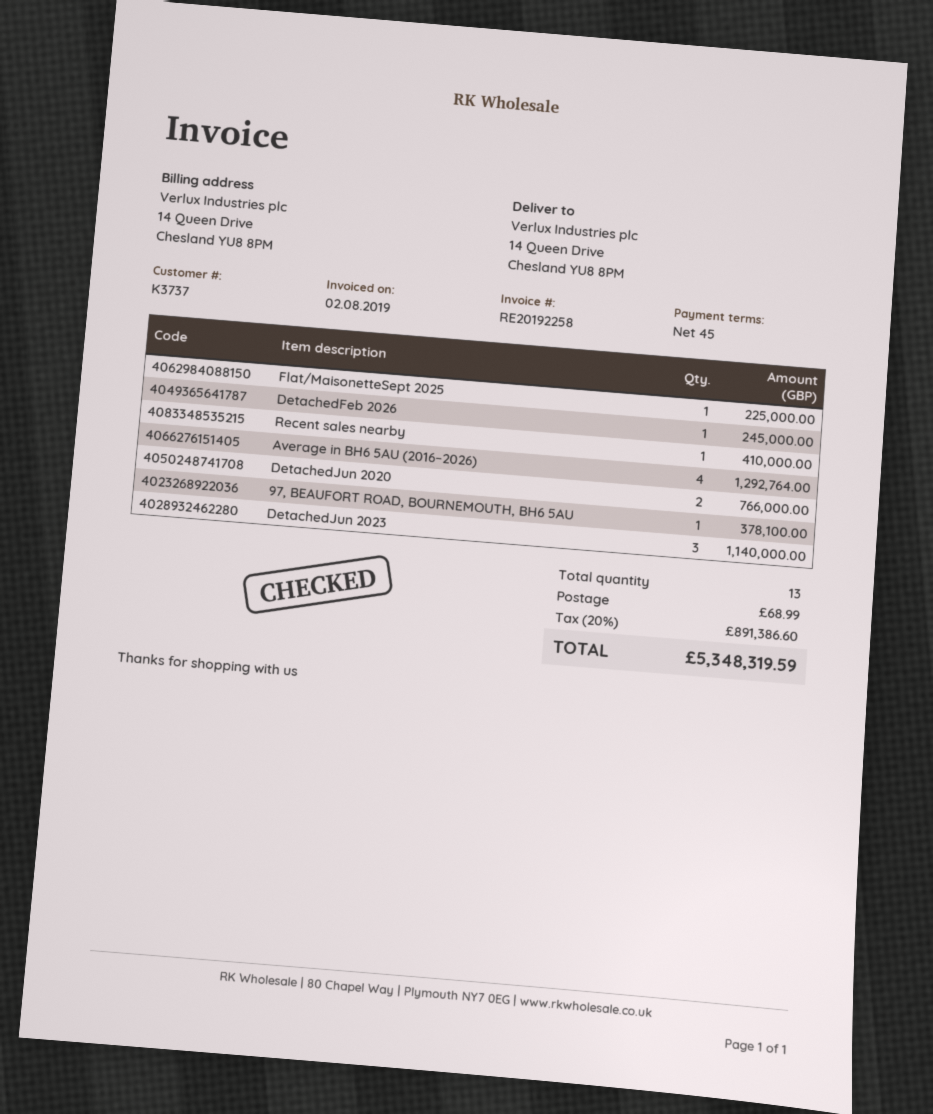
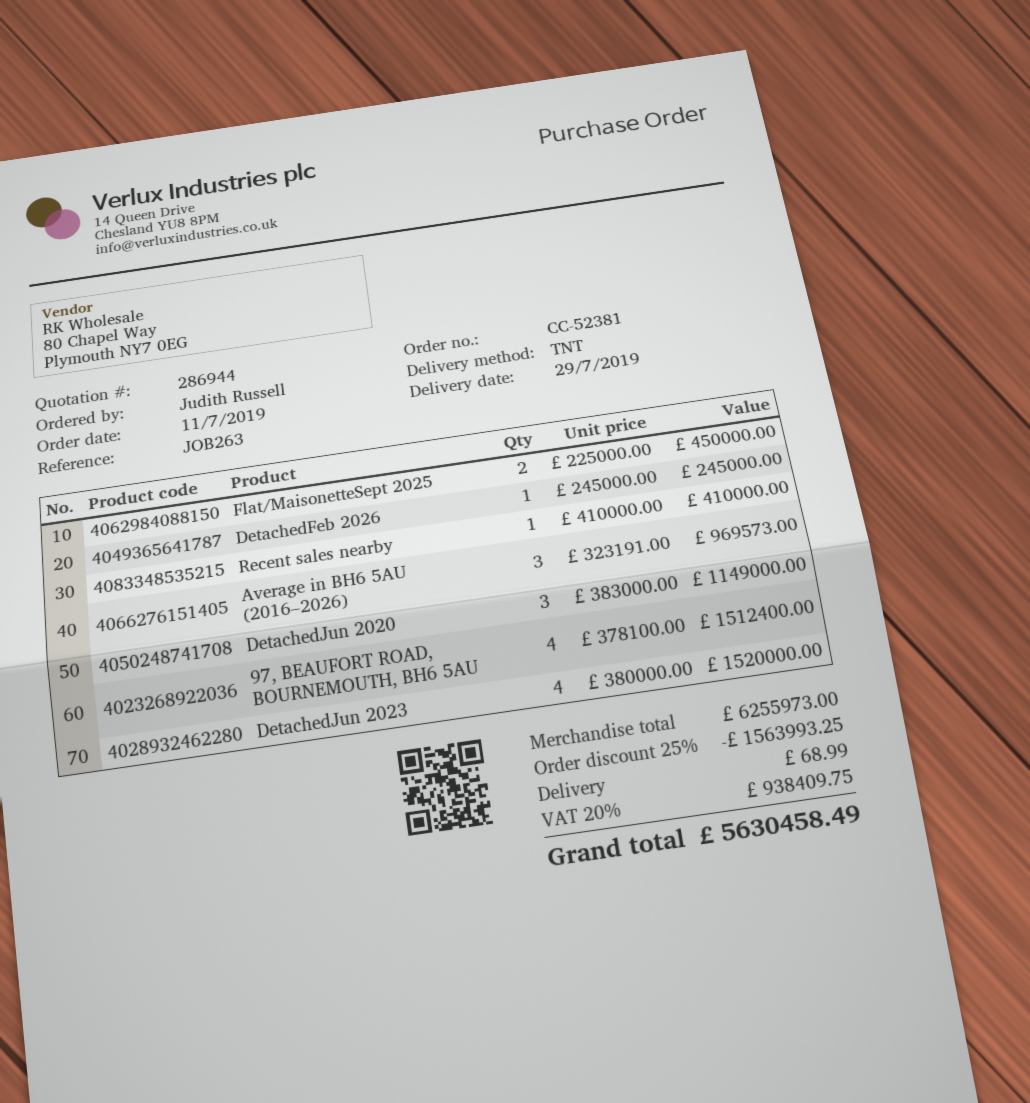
Flat/MaisonetteSept 2025: 1 for 225000.00 -> 2 for 450000.00
Average in BH6 5AU (2016–2026): 4 for 1292764.00 -> 3 for 969573.00
DetachedJun 2020: 2 for 766000.00 -> 3 for 1149000.00
97, BEAUFORT ROAD, BOURNEMOUTH, BH6 5AU: 1 for 378100.00 -> 4 for 1512400.00
DetachedJun 2023: 3 for 1140000.00 -> 4 for 1520000.00
discount: none -> 25% = 1563993.25
tax: 20% = 891386.60 -> 20% = 938409.75
total: 5348319.59 -> 5630458.49

